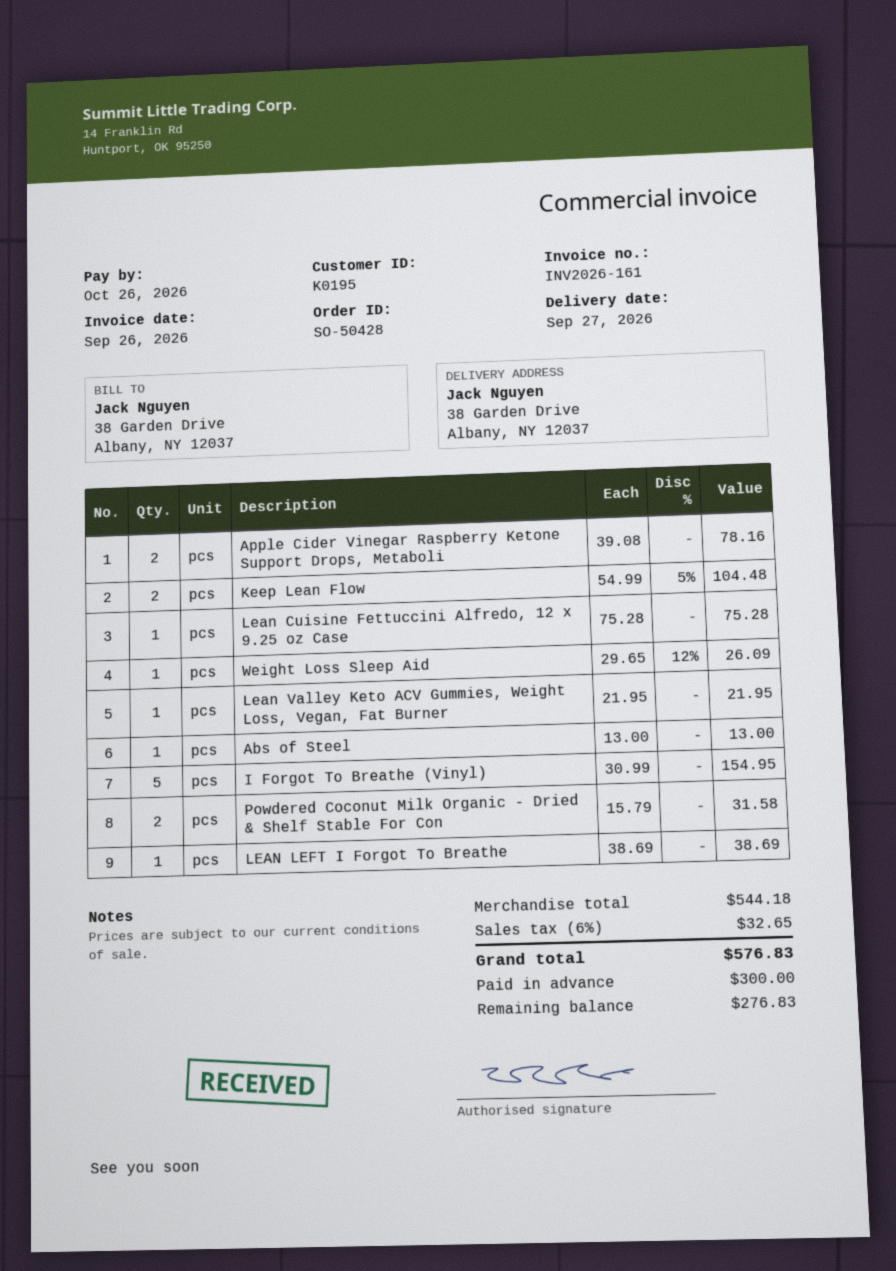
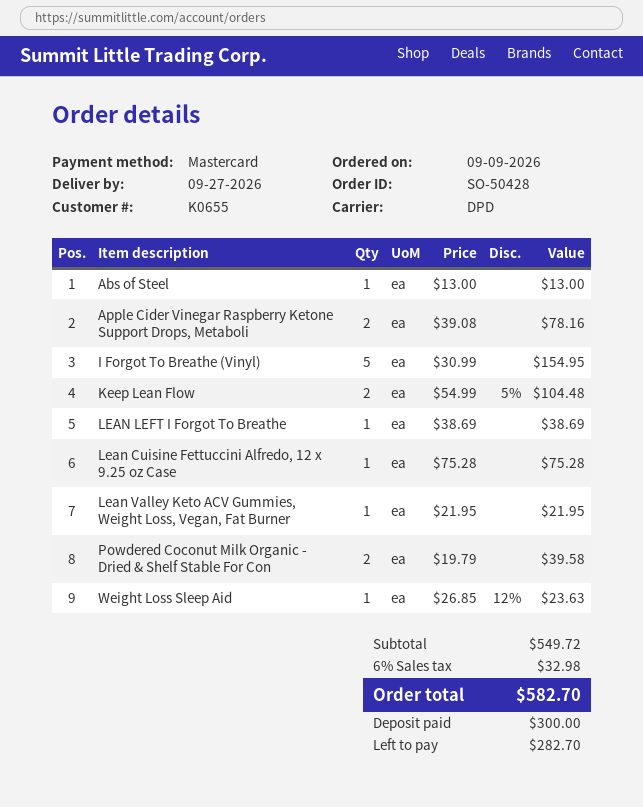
customer number: K0195 -> K0655
Weight Loss Sleep Aid: 1 x 29.65 - 12% = 26.09 -> 1 x 26.85 - 12% = 23.63
Powdered Coconut Milk Organic - Dried & Shelf Stable For Con: 2 x 15.79 = 31.58 -> 2 x 19.79 = 39.58
subtotal: 544.18 -> 549.72
tax: 6% = 32.65 -> 6% = 32.98
total: 576.83 -> 582.70
balance: 276.83 -> 282.70

